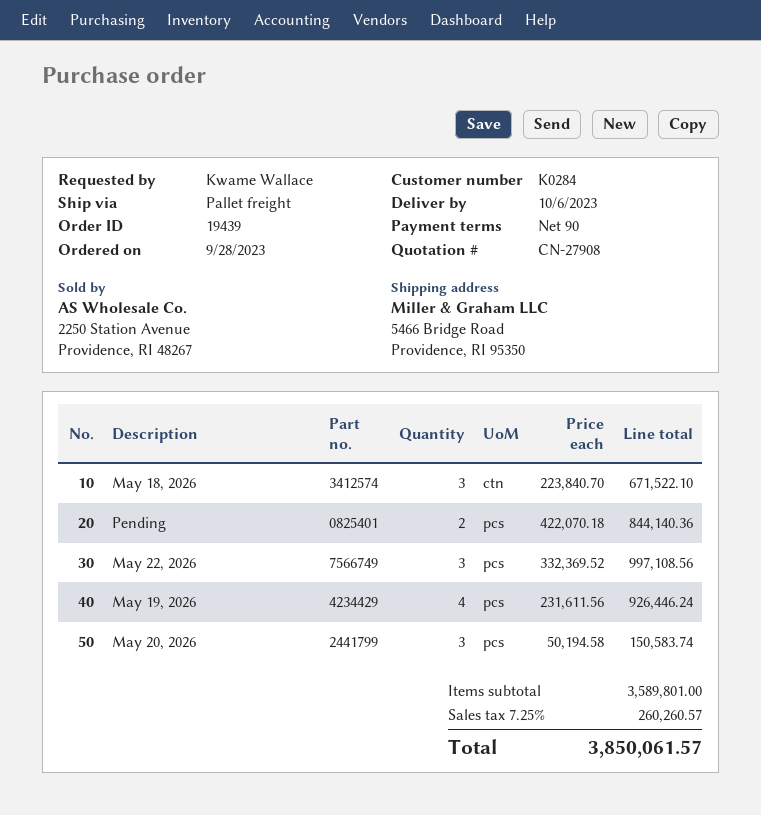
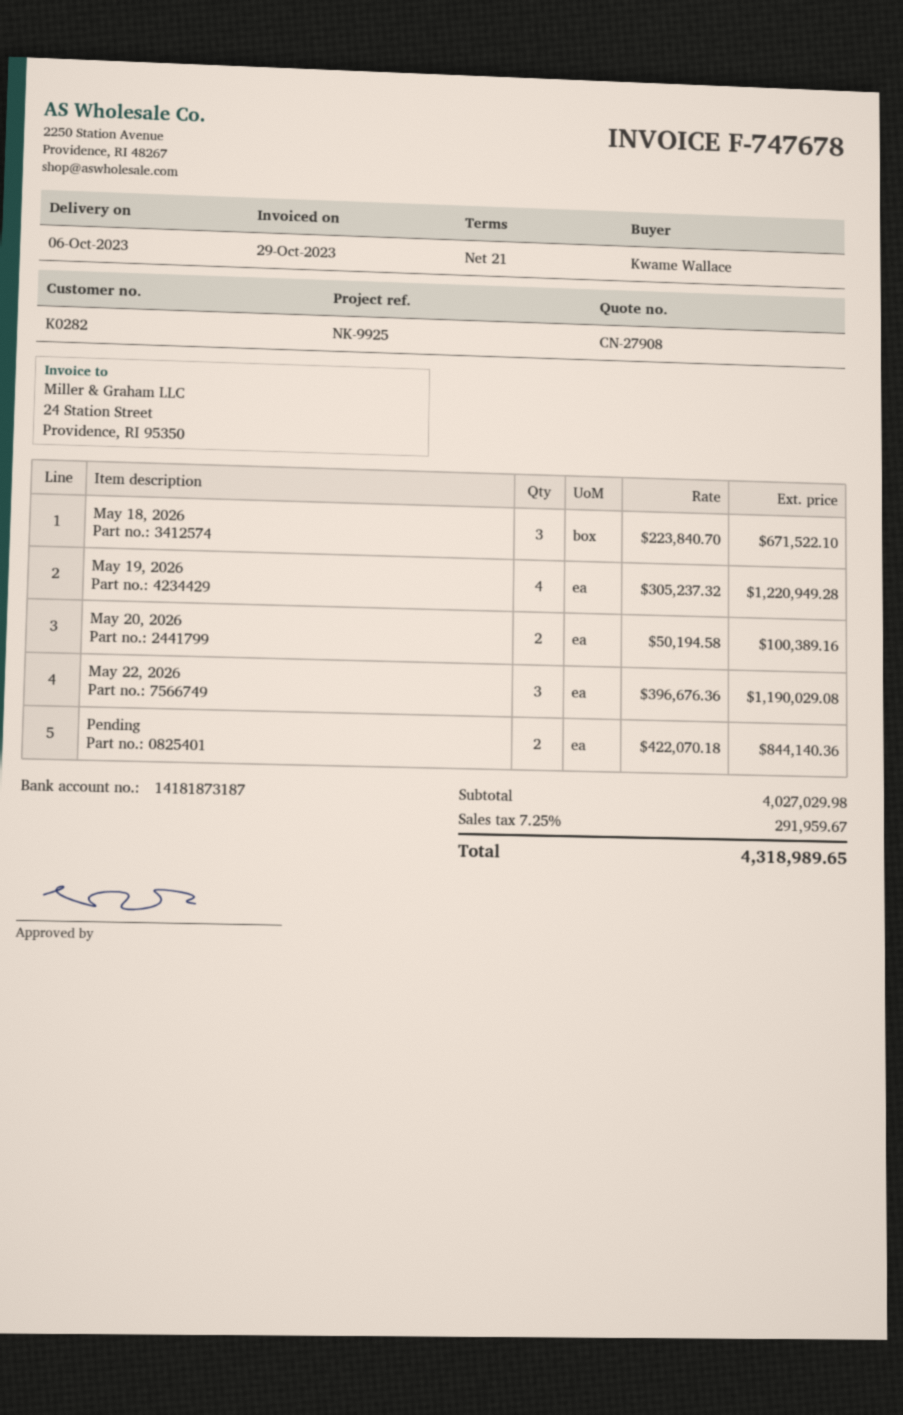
payment terms: 90 days -> 21 days
customer number: K0284 -> K0282
May 22, 2026: 3 x 332369.52 = 997108.56 -> 3 x 396676.36 = 1190029.08
May 19, 2026: 4 x 231611.56 = 926446.24 -> 4 x 305237.32 = 1220949.28
May 20, 2026: 3 x 50194.58 = 150583.74 -> 2 x 50194.58 = 100389.16
subtotal: 3589801.00 -> 4027029.98
tax: 7.25% = 260260.57 -> 7.25% = 291959.67
total: 3850061.57 -> 4318989.65

